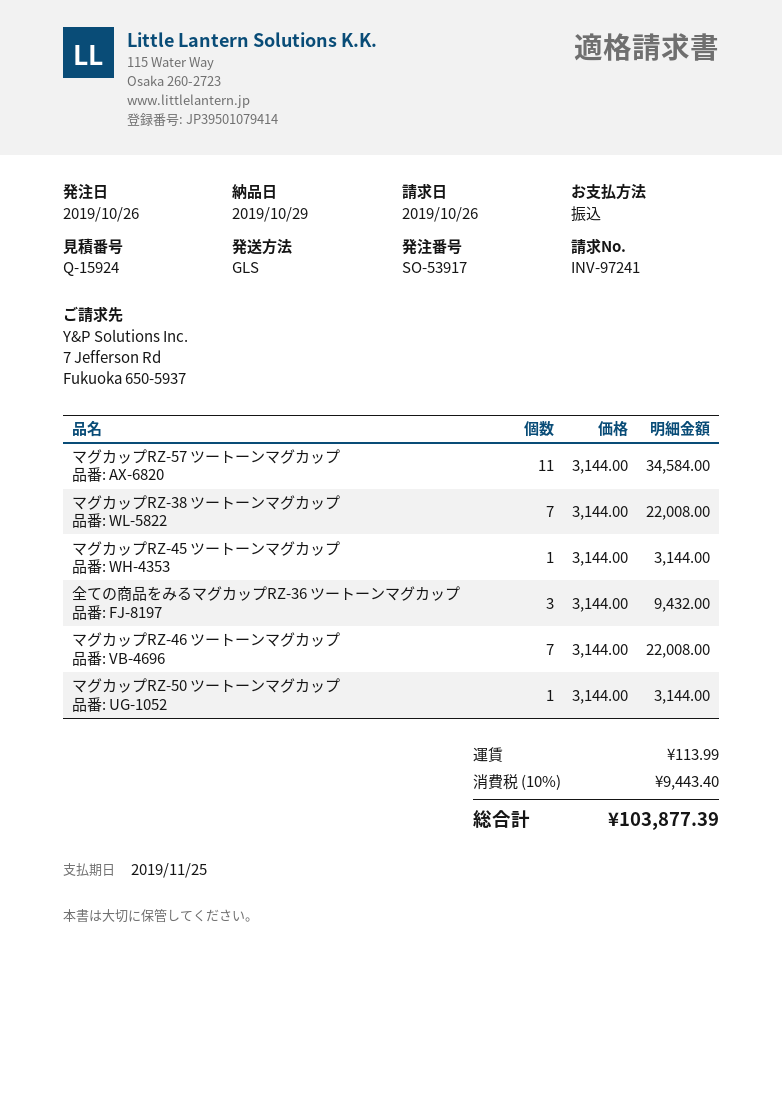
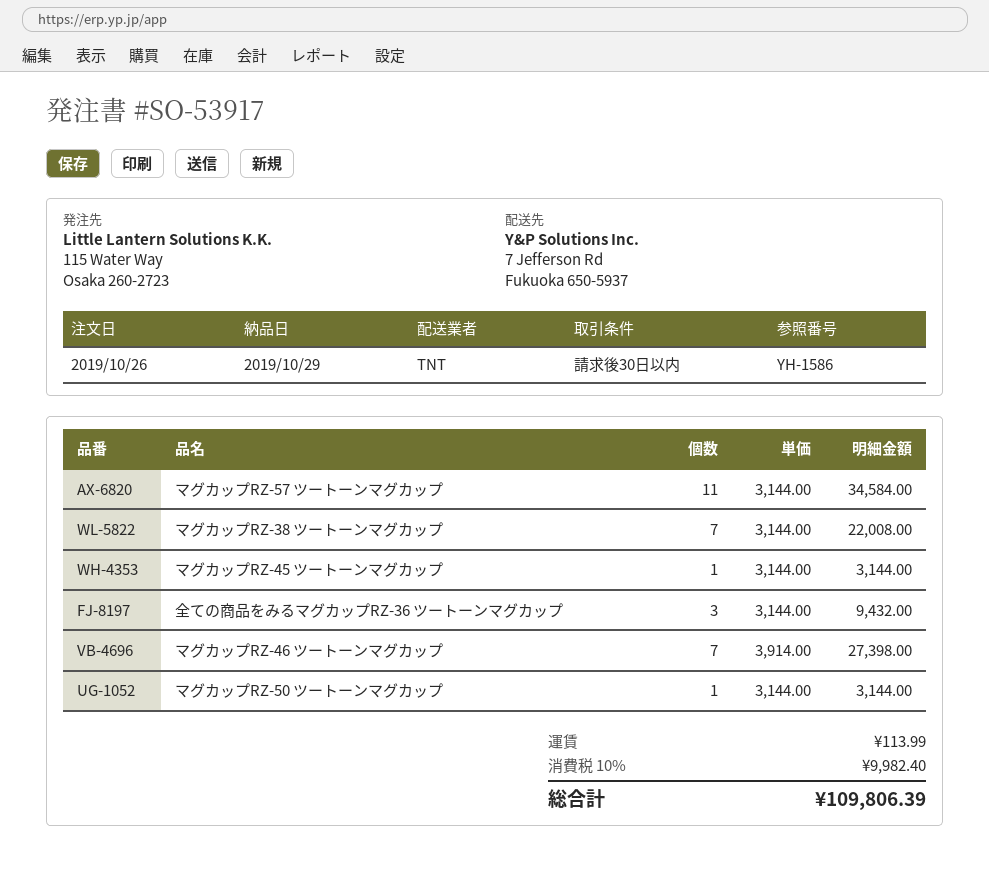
shipping method: GLS -> TNT
マグカップRZ-46 ツートーンマグカップ: 7 x 3144.00 = 22008.00 -> 7 x 3914.00 = 27398.00
tax: 10% = 9443.40 -> 10% = 9982.40
total: 103877.39 -> 109806.39

